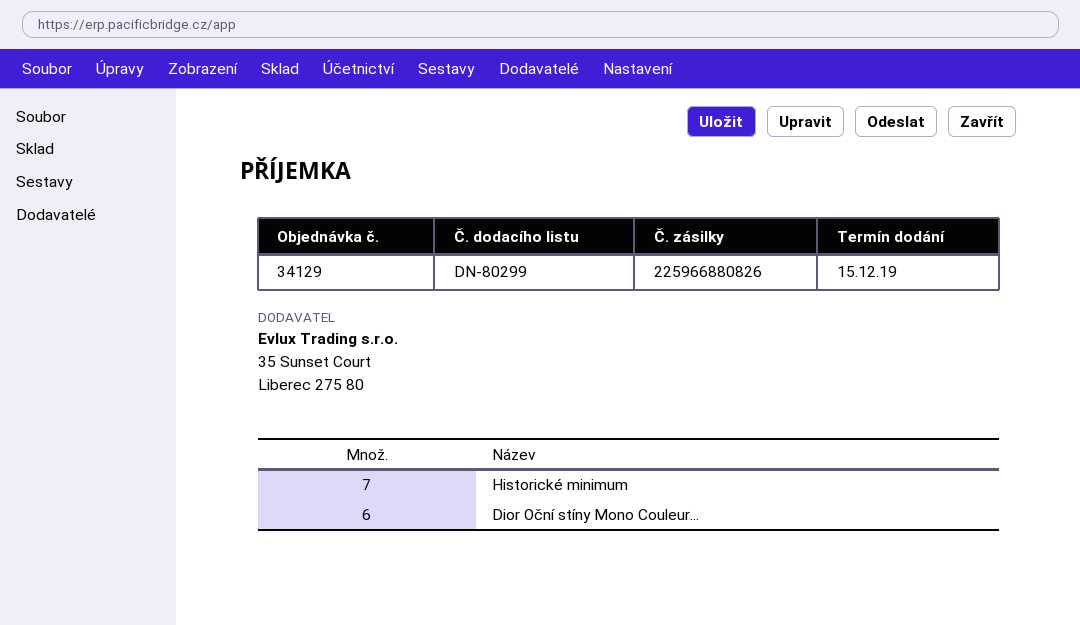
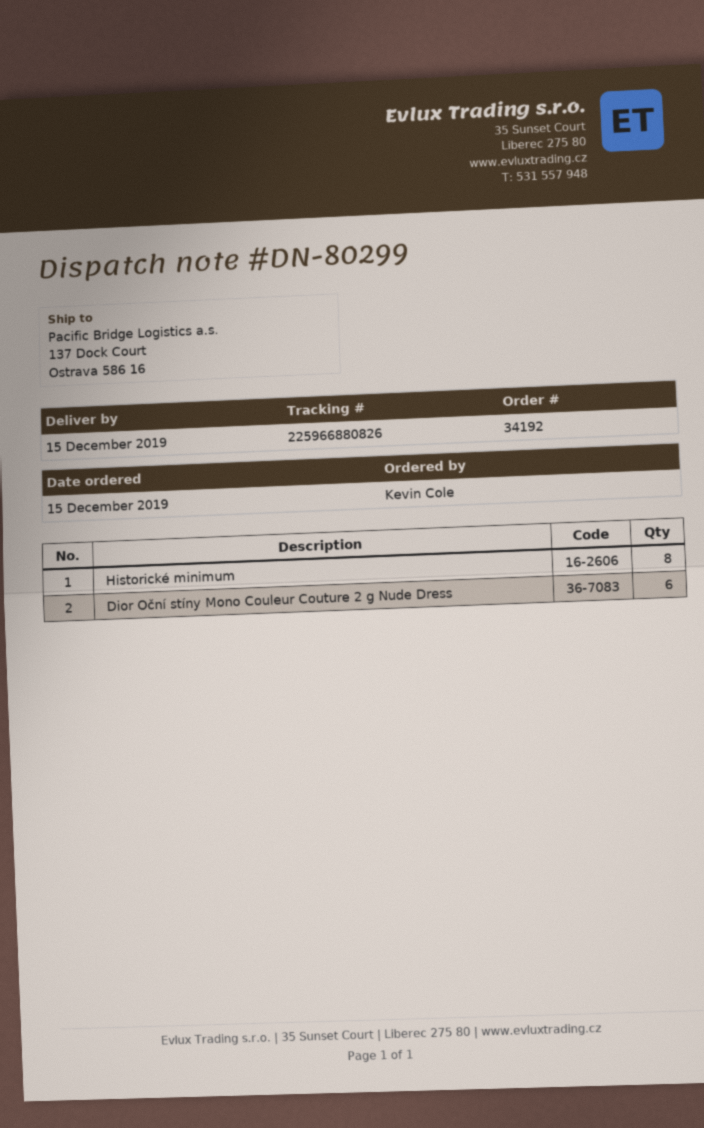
order number: 34129 -> 34192
Historické minimum: 7 -> 8

